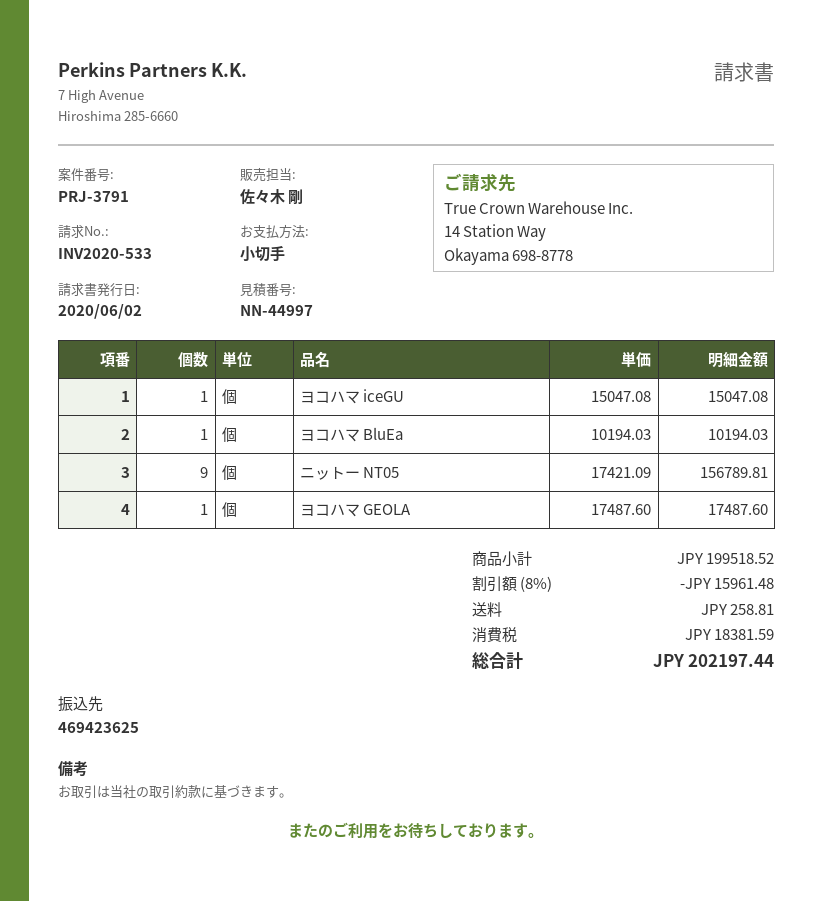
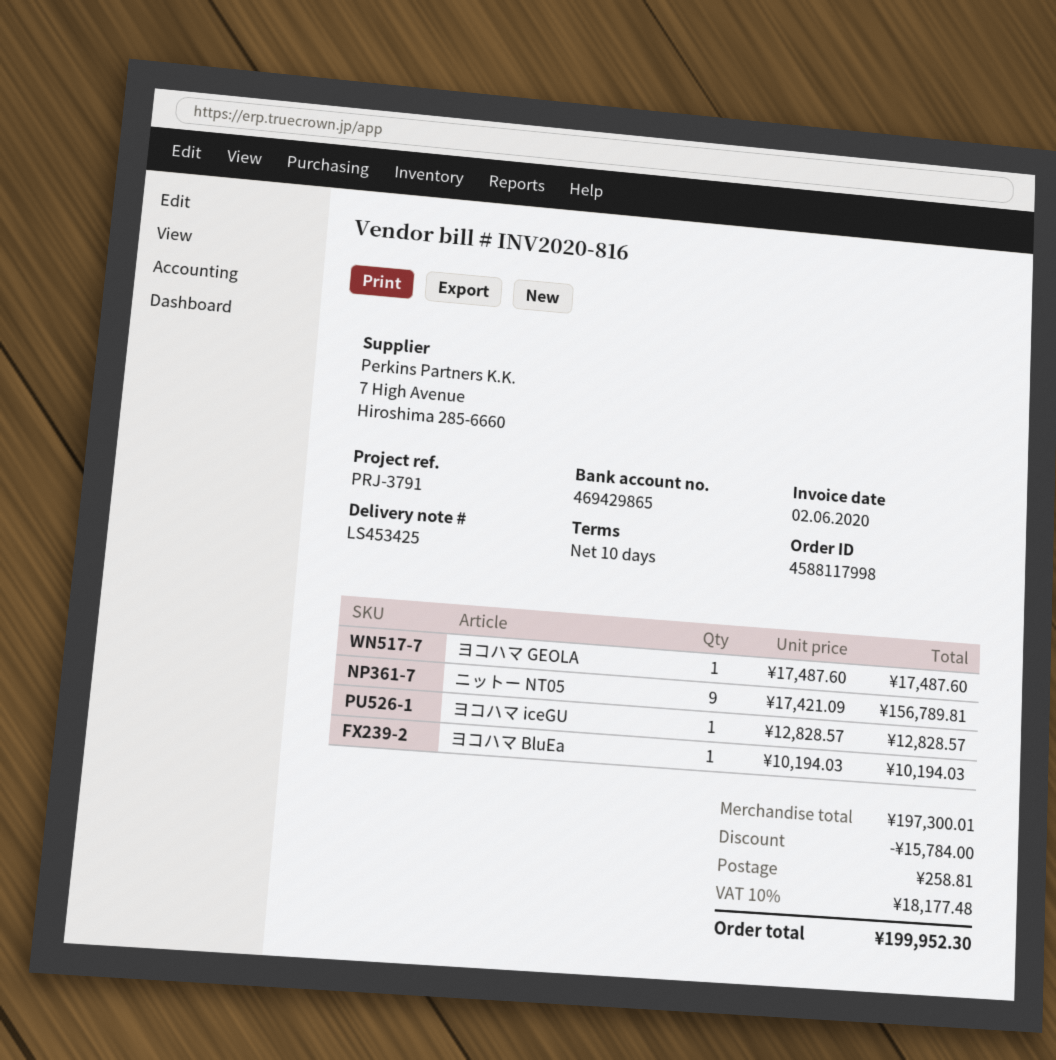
invoice number: INV2020-533 -> INV2020-816
bank account: 469423625 -> 469429865
ヨコハマ iceGU: 1 x 15047.08 = 15047.08 -> 1 x 12828.57 = 12828.57
subtotal: 199518.52 -> 197300.01
discount: 15961.48 -> 15784.00
tax: 18381.59 -> 18177.48
total: 202197.44 -> 199952.30

